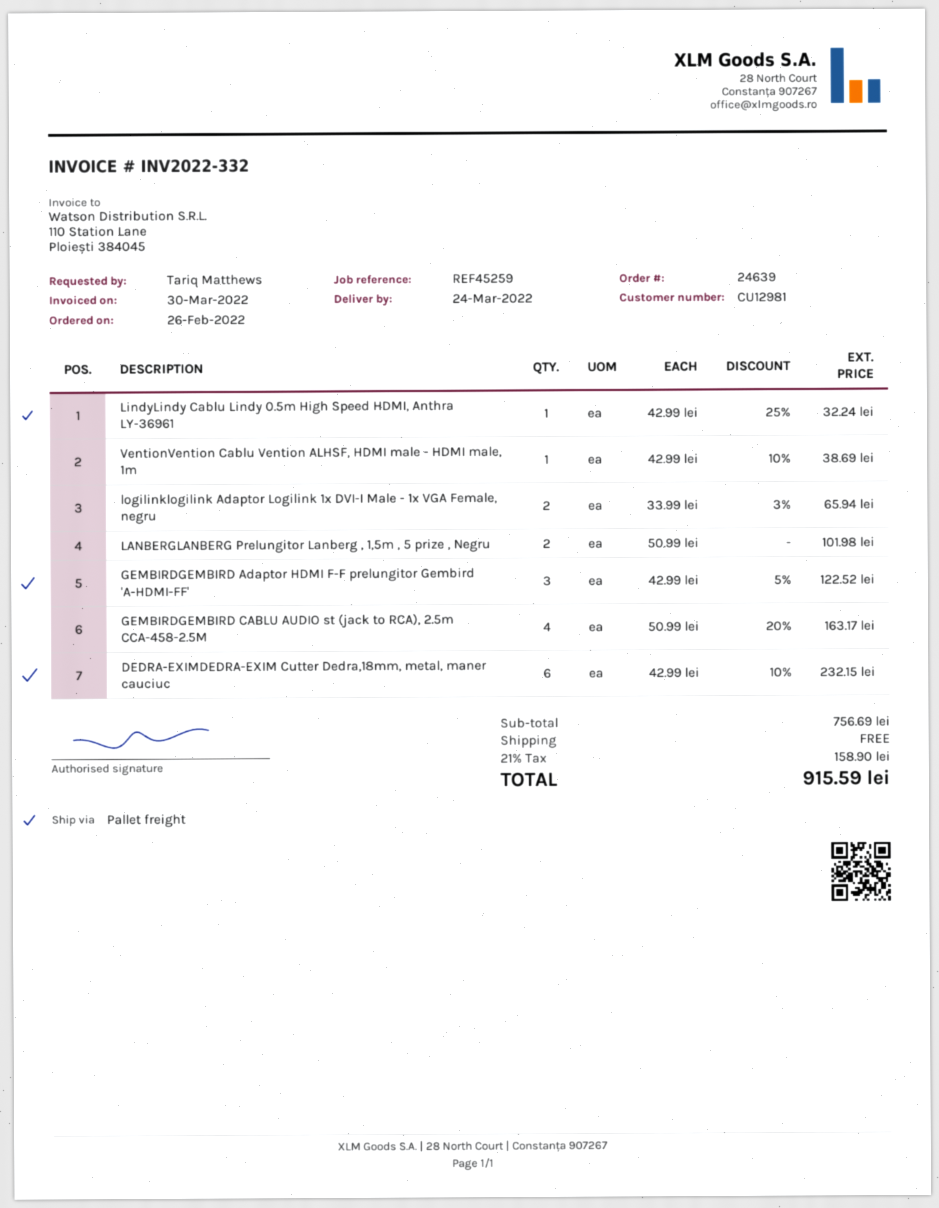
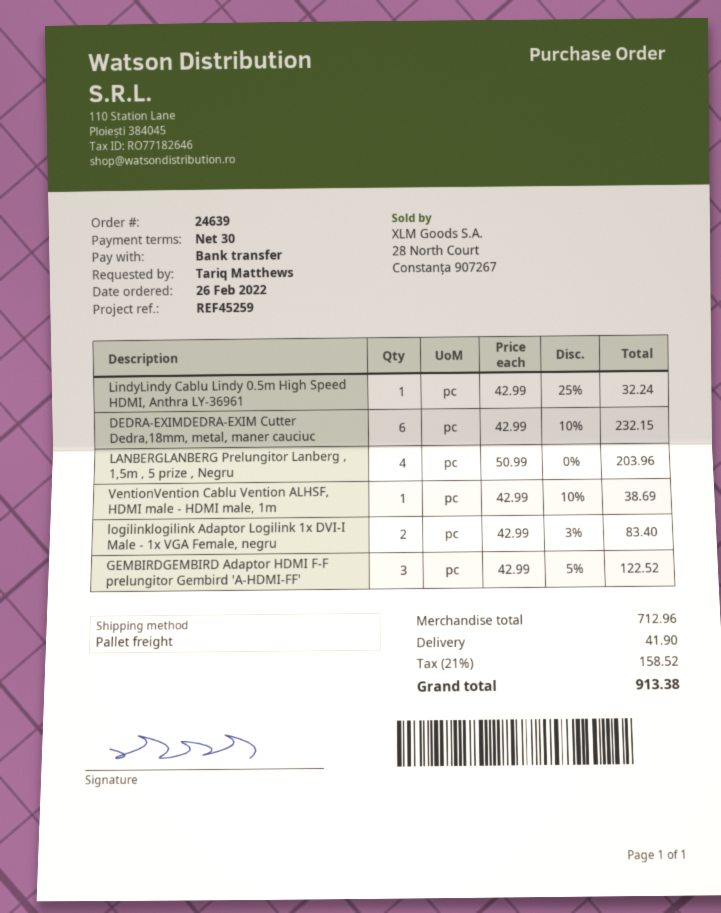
logilinklogilink Adaptor Logilink 1x DVI-I Male - 1x VGA Female, negru: 2 x 33.99 - 3% = 65.94 -> 2 x 42.99 - 3% = 83.40
LANBERGLANBERG Prelungitor Lanberg , 1,5m , 5 prize , Negru: 2 x 50.99 = 101.98 -> 4 x 50.99 = 203.96
GEMBIRDGEMBIRD CABLU AUDIO st (jack to RCA), 2.5m CCA-458-2.5M: 4 x 50.99 - 20% = 163.17 -> none
subtotal: 756.69 -> 712.96
shipping: 0.00 -> 41.90
tax: 21% = 158.90 -> 21% = 158.52
total: 915.59 -> 913.38

